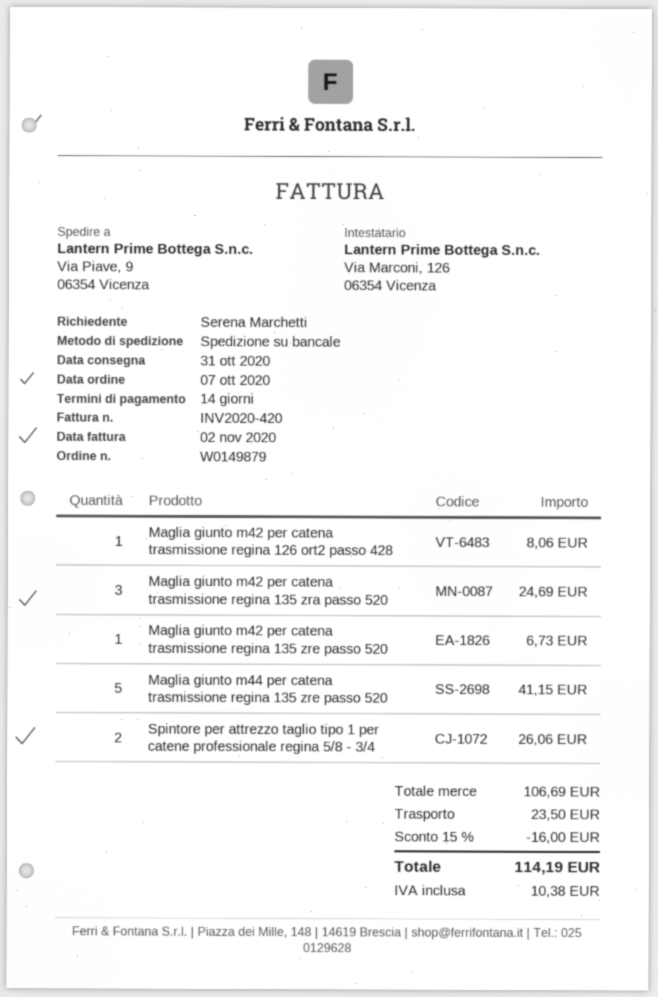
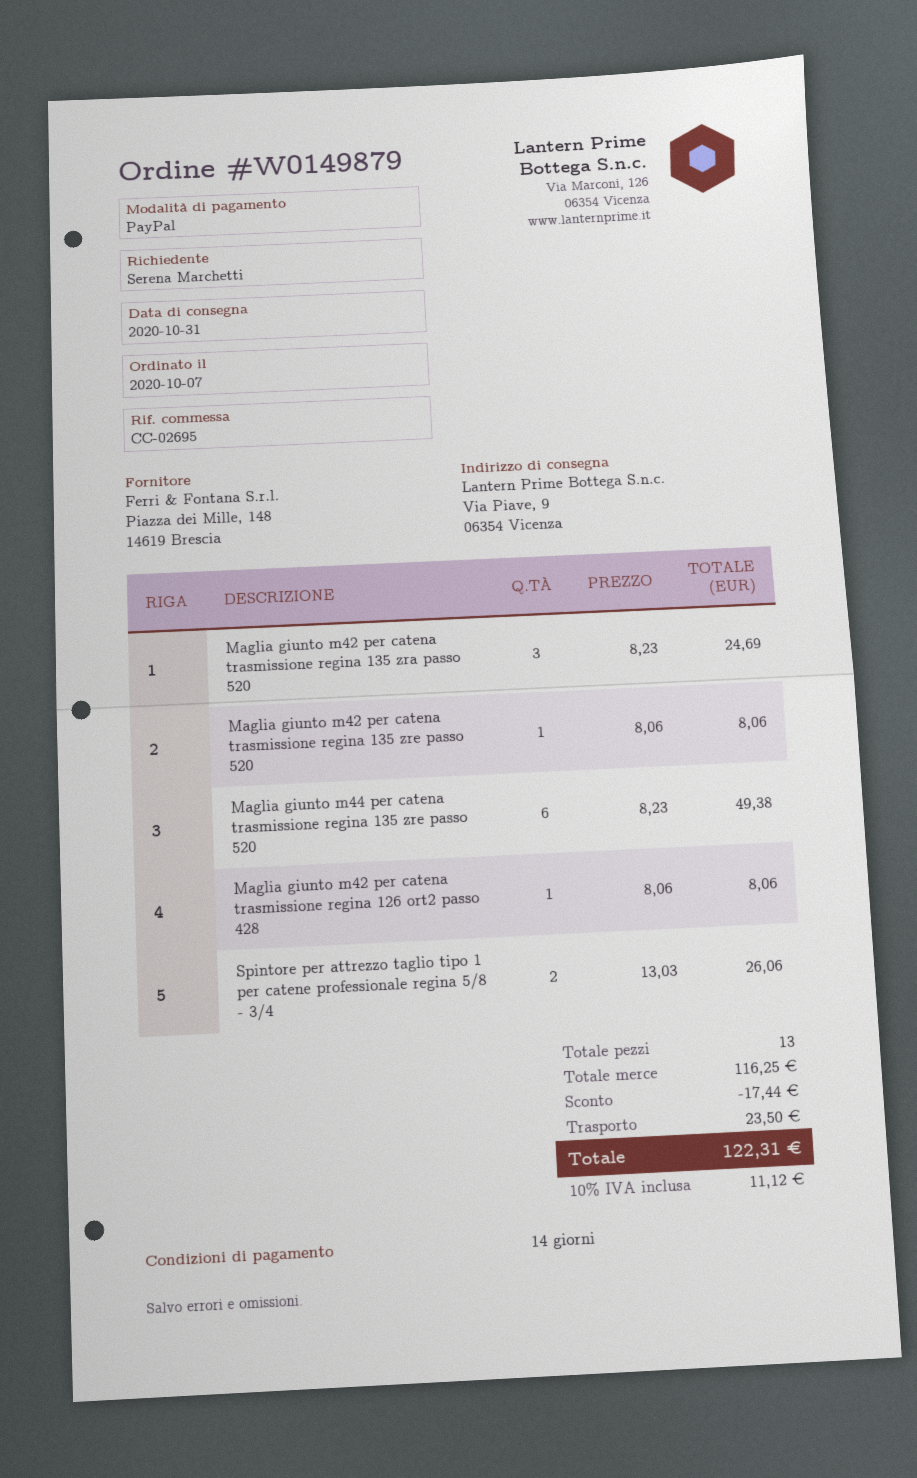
Maglia giunto m42 per catena trasmissione regina 135 zre passo 520: 1 for 6.73 -> 1 for 8.06
Maglia giunto m44 per catena trasmissione regina 135 zre passo 520: 5 for 41.15 -> 6 for 49.38
subtotal: 106.69 -> 116.25
discount: 16.00 -> 17.44
tax: 10.38 -> 11.12
total: 114.19 -> 122.31

